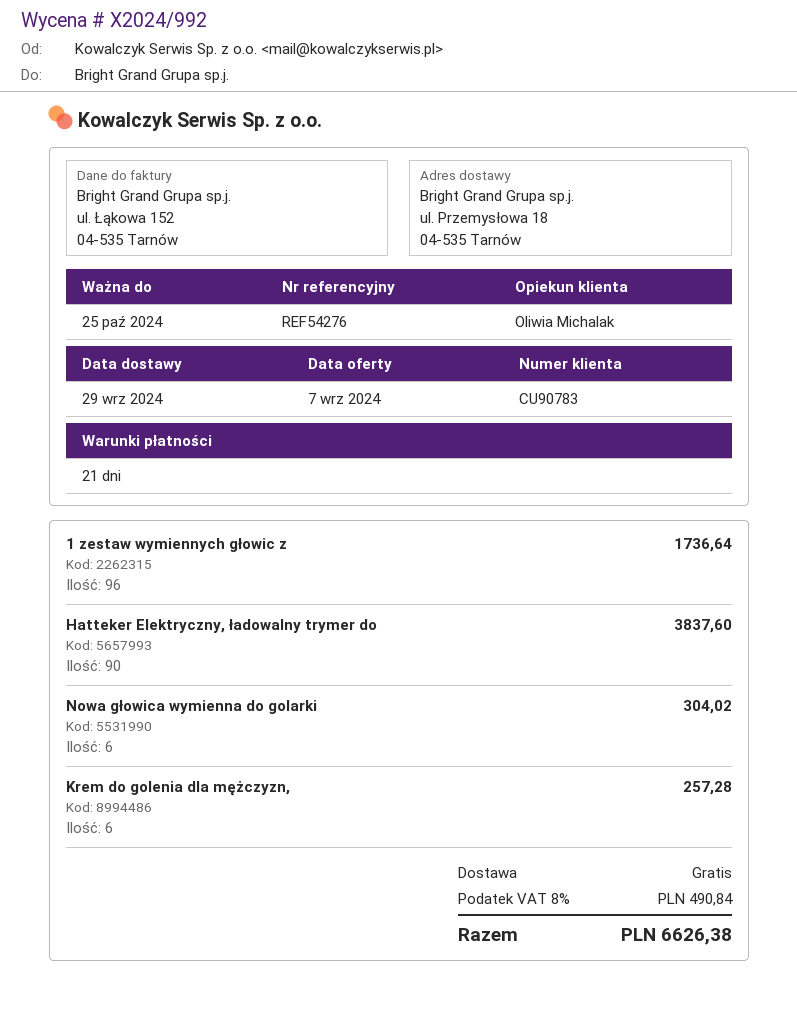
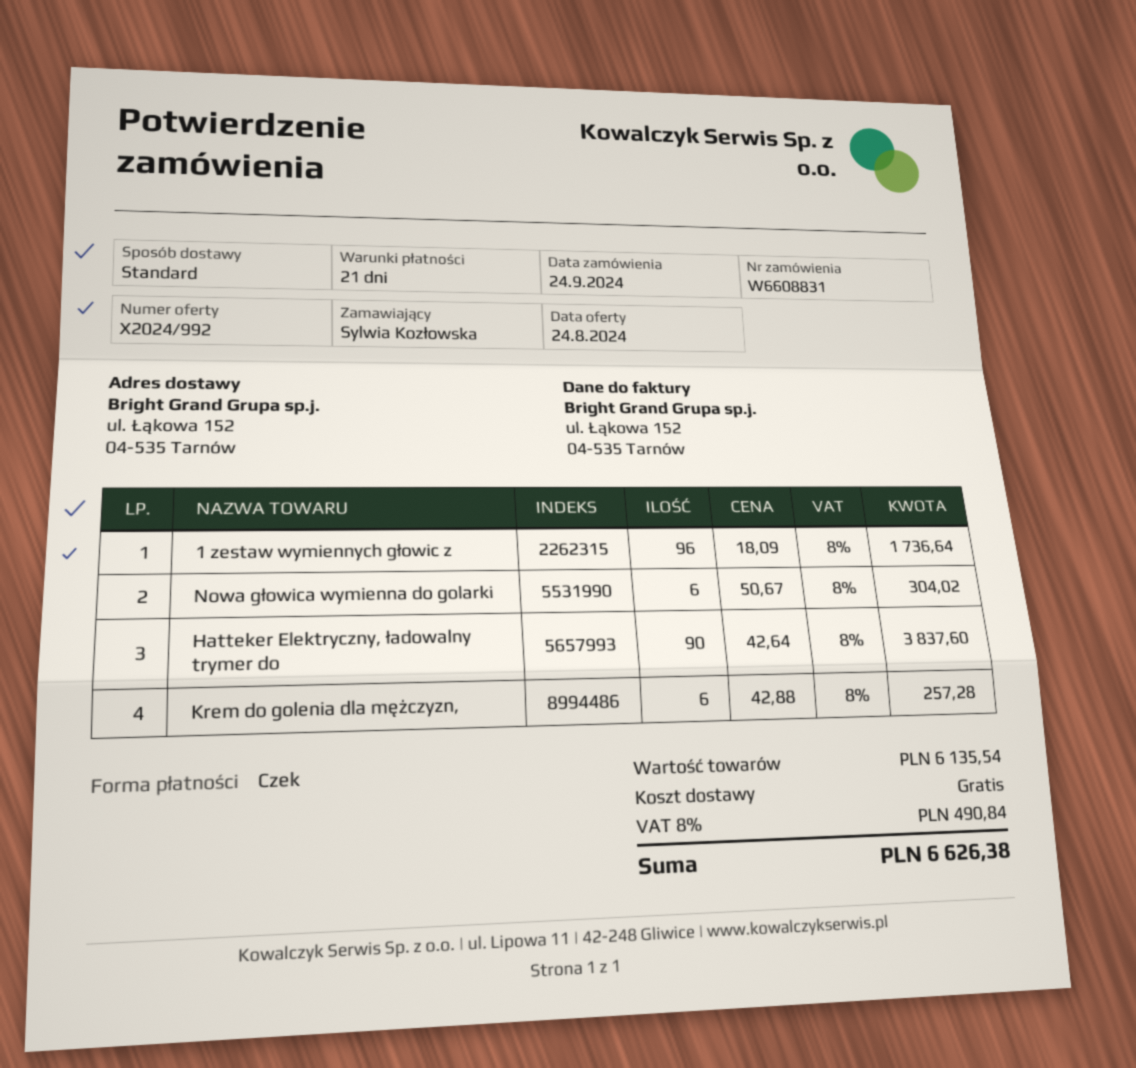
quote date: 2024-09-07 -> 2024-08-24
ship to: ul. Przemysłowa 18, 04-535 Tarnów -> ul. Łąkowa 152, 04-535 Tarnów

